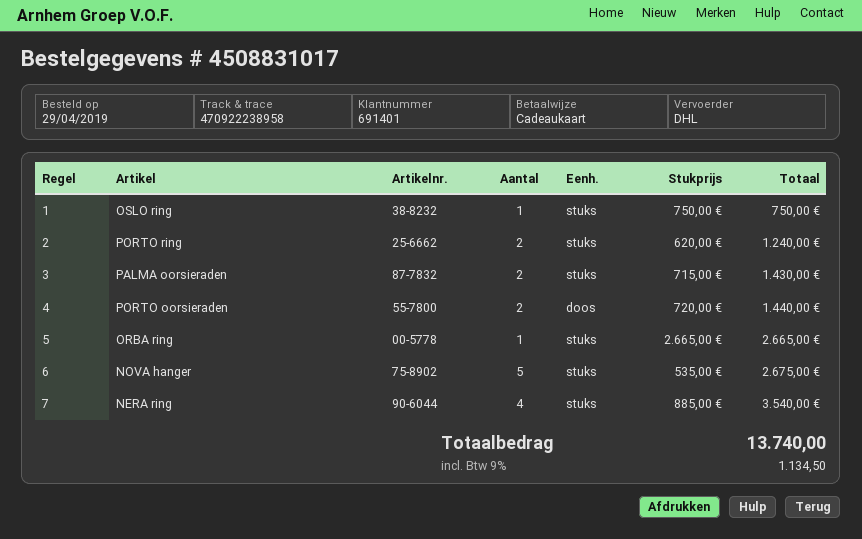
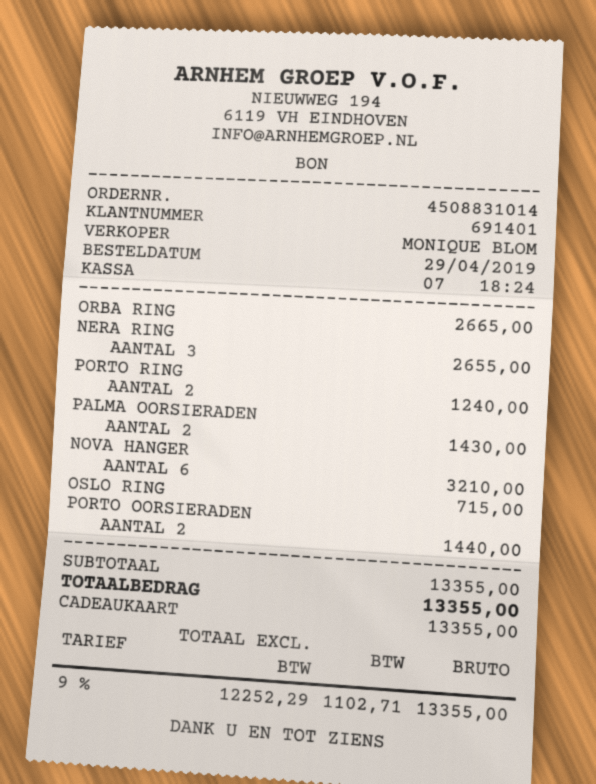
order number: 4508831017 -> 4508831014
OSLO ring: 1 for 750.00 -> 1 for 715.00
NOVA hanger: 5 for 2675.00 -> 6 for 3210.00
NERA ring: 4 for 3540.00 -> 3 for 2655.00
tax: 9% = 1134.50 -> 9% = 1102.71
total: 13740.00 -> 13355.00

